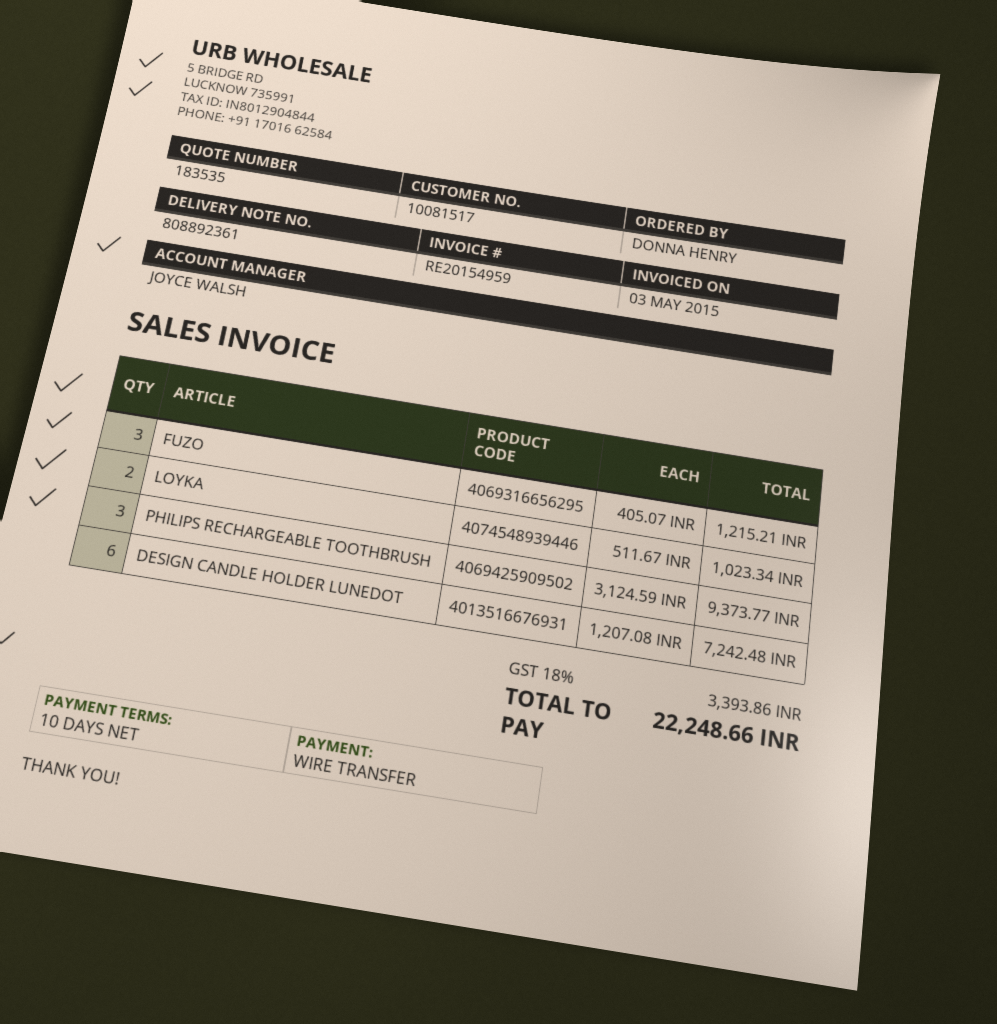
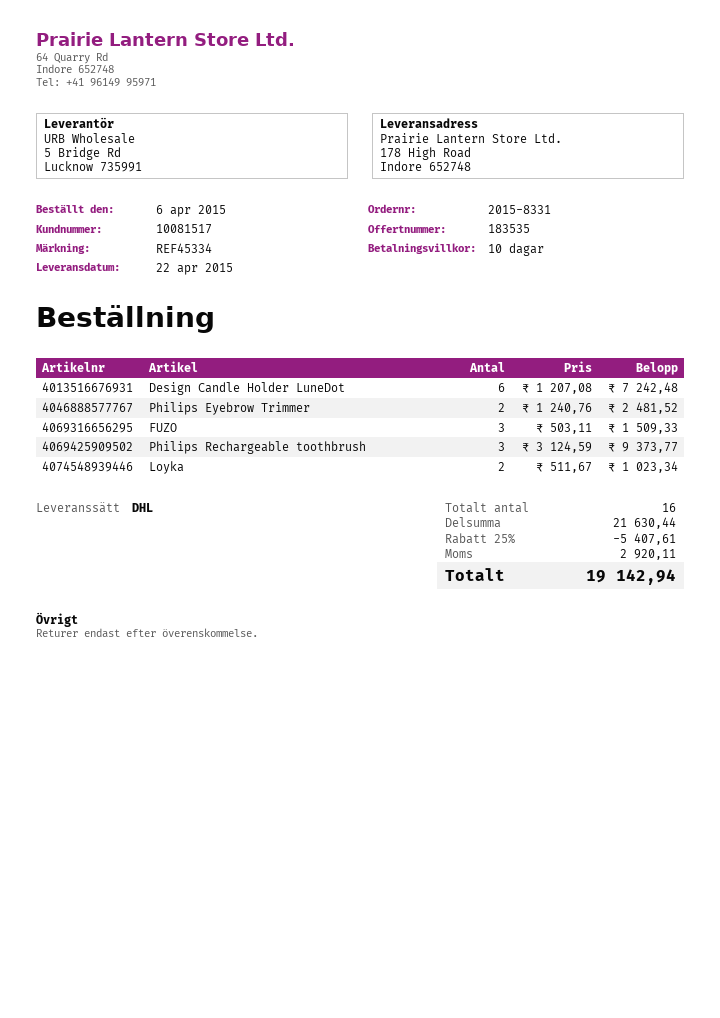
FUZO: 3 x 405.07 = 1215.21 -> 3 x 503.11 = 1509.33
Philips Eyebrow Trimmer: none -> 2 x 1240.76 = 2481.52
discount: none -> 25% = 5407.61
tax: 3393.86 -> 2920.11
total: 22248.66 -> 19142.94

